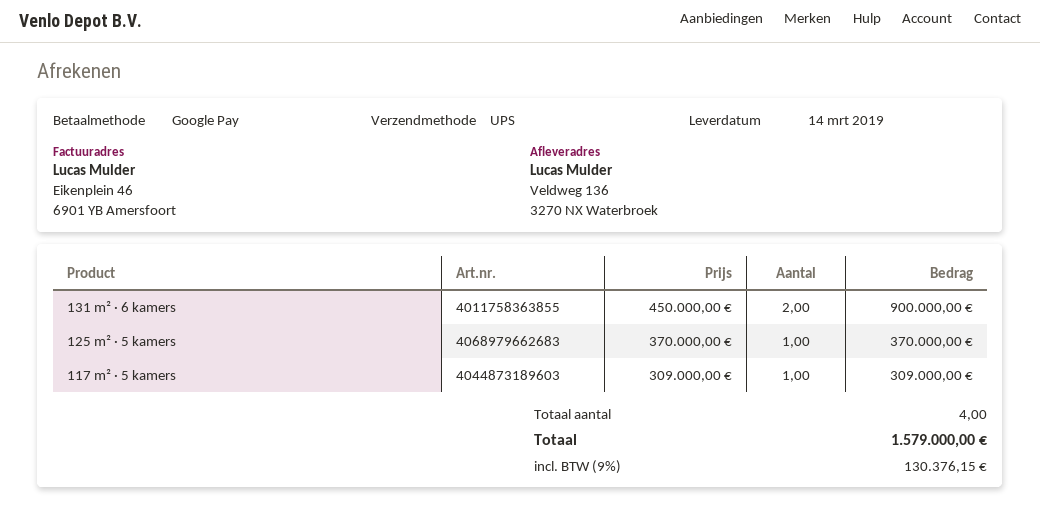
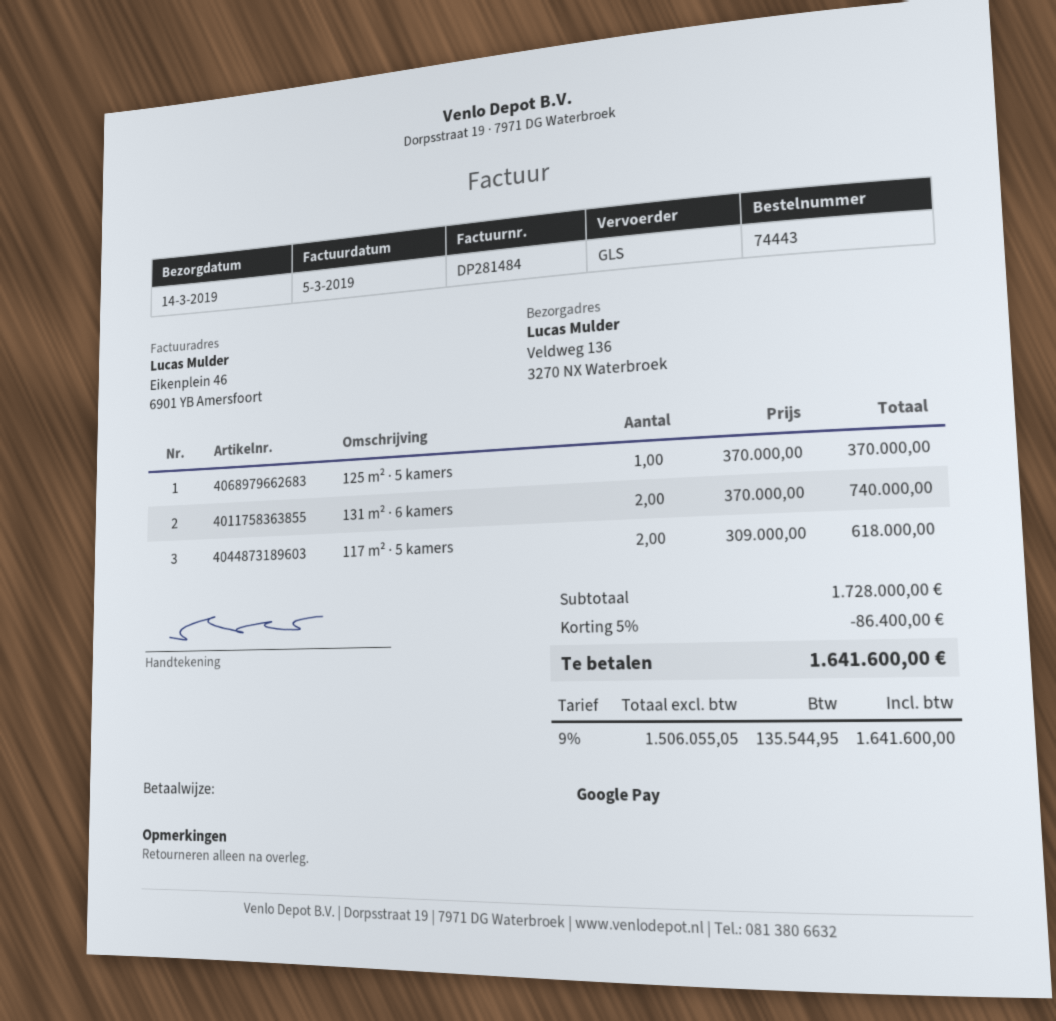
shipping method: UPS -> GLS
131 m² · 6 kamers: 2 x 450000.00 = 900000.00 -> 2 x 370000.00 = 740000.00
117 m² · 5 kamers: 1 x 309000.00 = 309000.00 -> 2 x 309000.00 = 618000.00
discount: none -> 5% = 86400.00
tax: 9% = 130376.15 -> 9% = 135544.95
total: 1579000.00 -> 1641600.00

